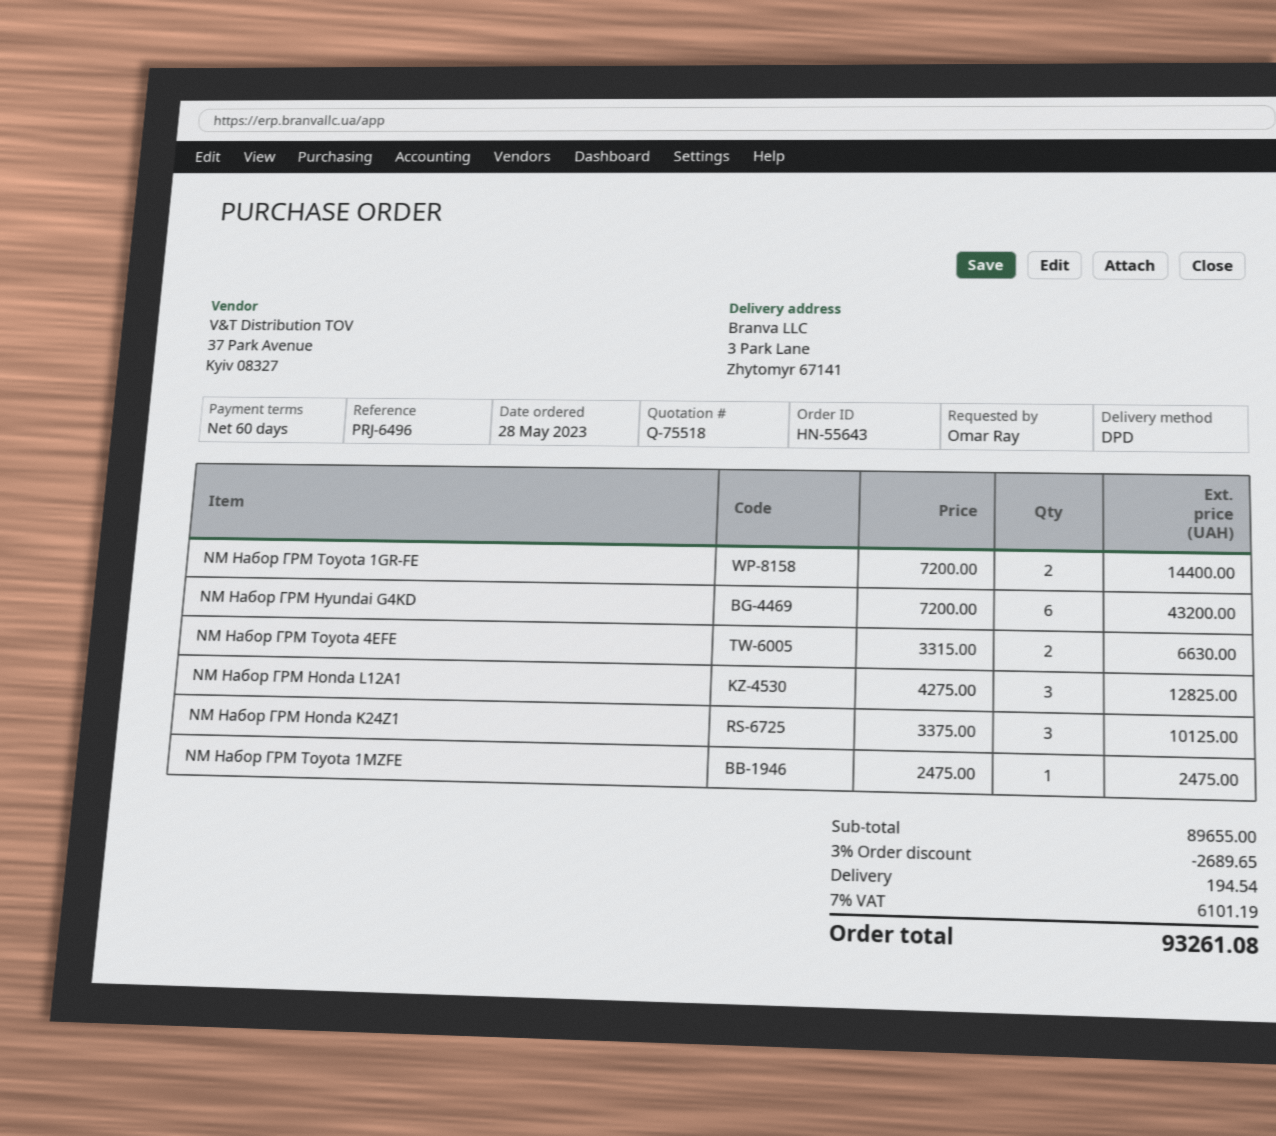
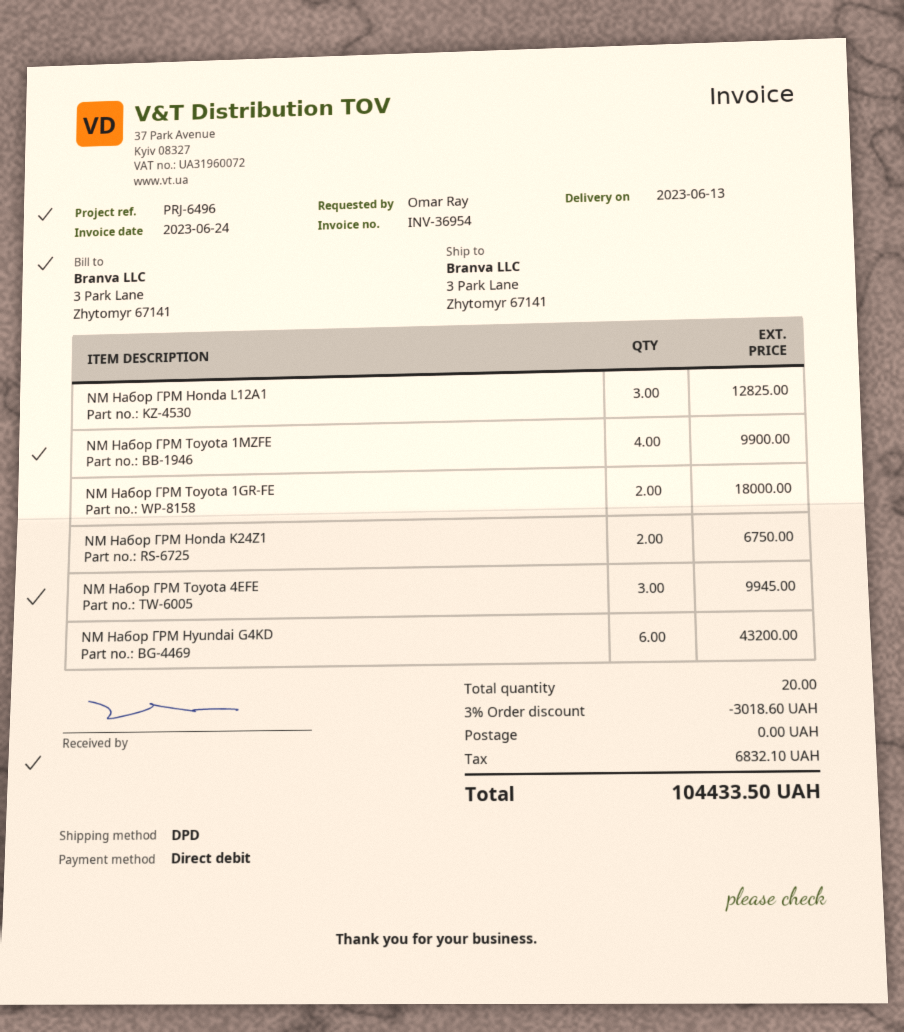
NM Набор ГРМ Toyota 1GR-FE: 2 for 14400.00 -> 2 for 18000.00
NM Набор ГРМ Toyota 4EFE: 2 for 6630.00 -> 3 for 9945.00
NM Набор ГРМ Honda K24Z1: 3 for 10125.00 -> 2 for 6750.00
NM Набор ГРМ Toyota 1MZFE: 1 for 2475.00 -> 4 for 9900.00
discount: 3% = 2689.65 -> 3% = 3018.60
shipping: 194.54 -> 0.00
tax: 6101.19 -> 6832.10
total: 93261.08 -> 104433.50

